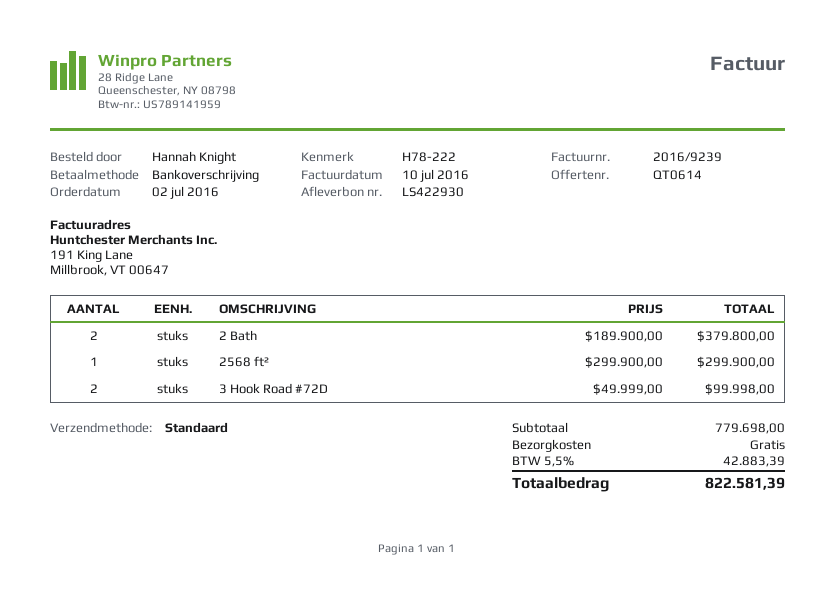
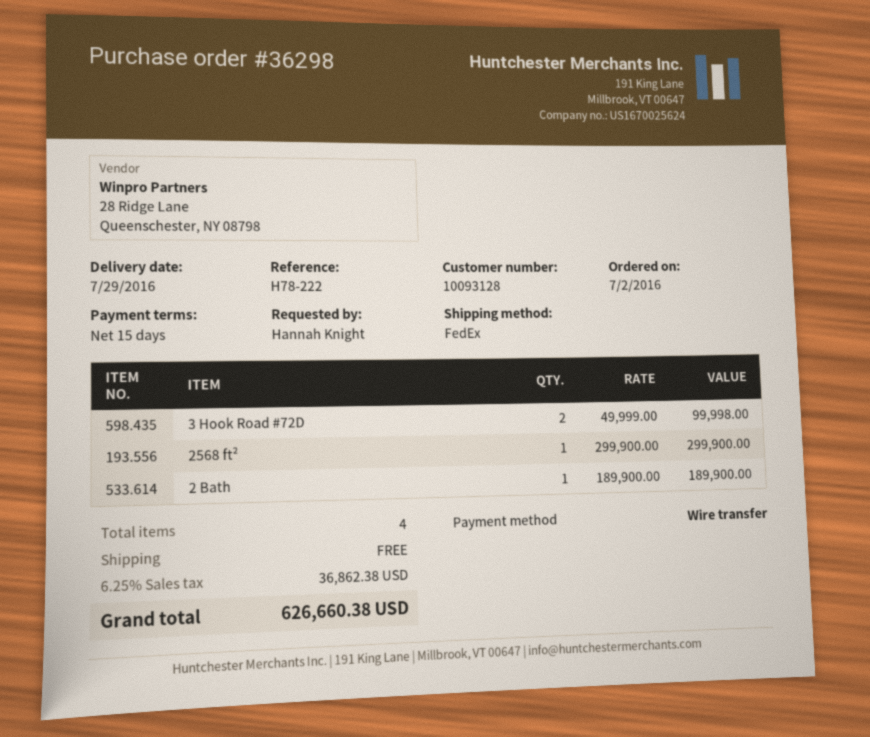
shipping method: standard -> FedEx
2 Bath: 2 x 189900.00 = 379800.00 -> 1 x 189900.00 = 189900.00
tax: 5.5% = 42883.39 -> 6.25% = 36862.38
total: 822581.39 -> 626660.38

